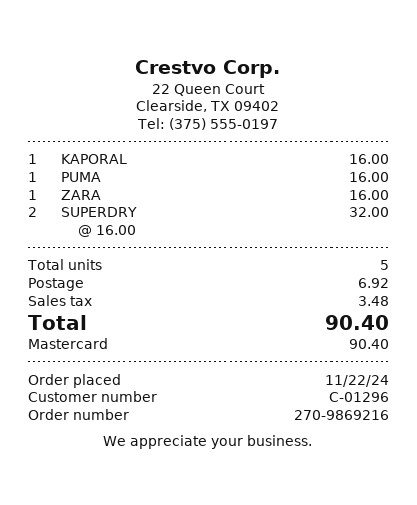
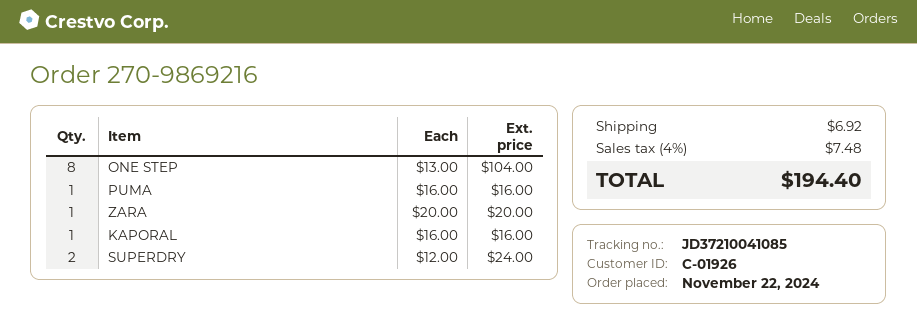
customer number: C-01296 -> C-01926
ZARA: 1 x 16.00 = 16.00 -> 1 x 20.00 = 20.00
SUPERDRY: 2 x 16.00 = 32.00 -> 2 x 12.00 = 24.00
ONE STEP: none -> 8 x 13.00 = 104.00
tax: 3.48 -> 7.48
total: 90.40 -> 194.40

